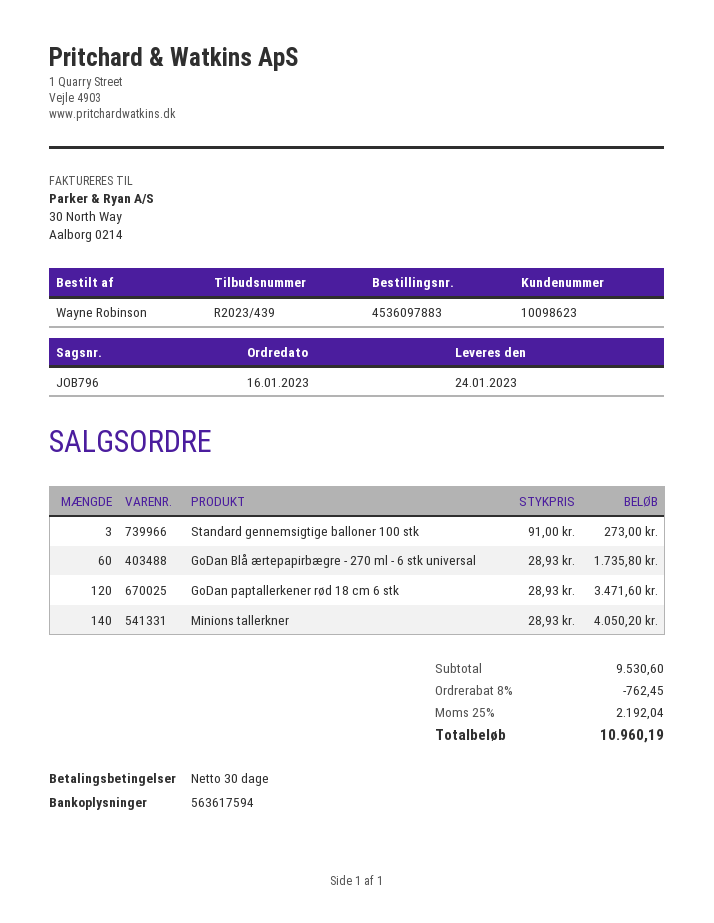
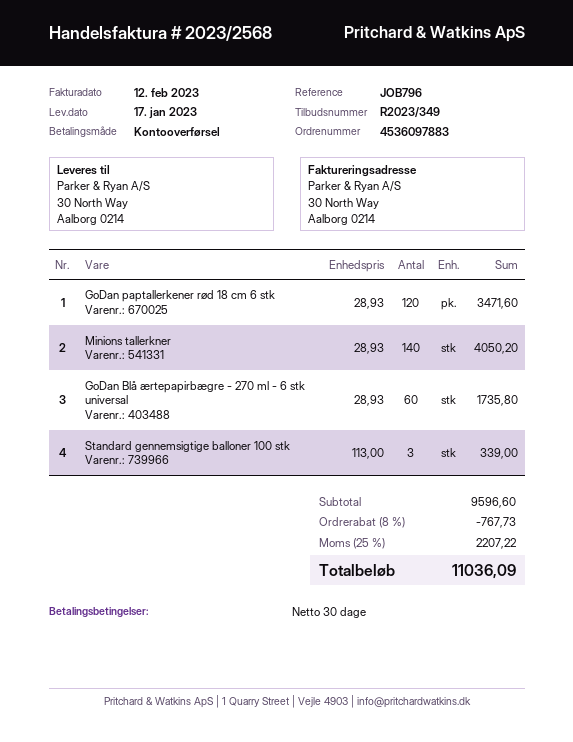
quote number: R2023/439 -> R2023/349
delivery date: 2023-01-24 -> 2023-01-17
Standard gennemsigtige balloner 100 stk: 3 x 91.00 = 273.00 -> 3 x 113.00 = 339.00
subtotal: 9530.60 -> 9596.60
discount: 8% = 762.45 -> 8% = 767.73
tax: 25% = 2192.04 -> 25% = 2207.22
total: 10960.19 -> 11036.09

